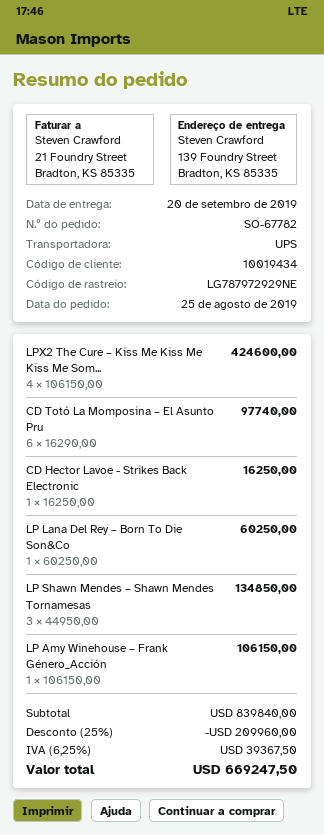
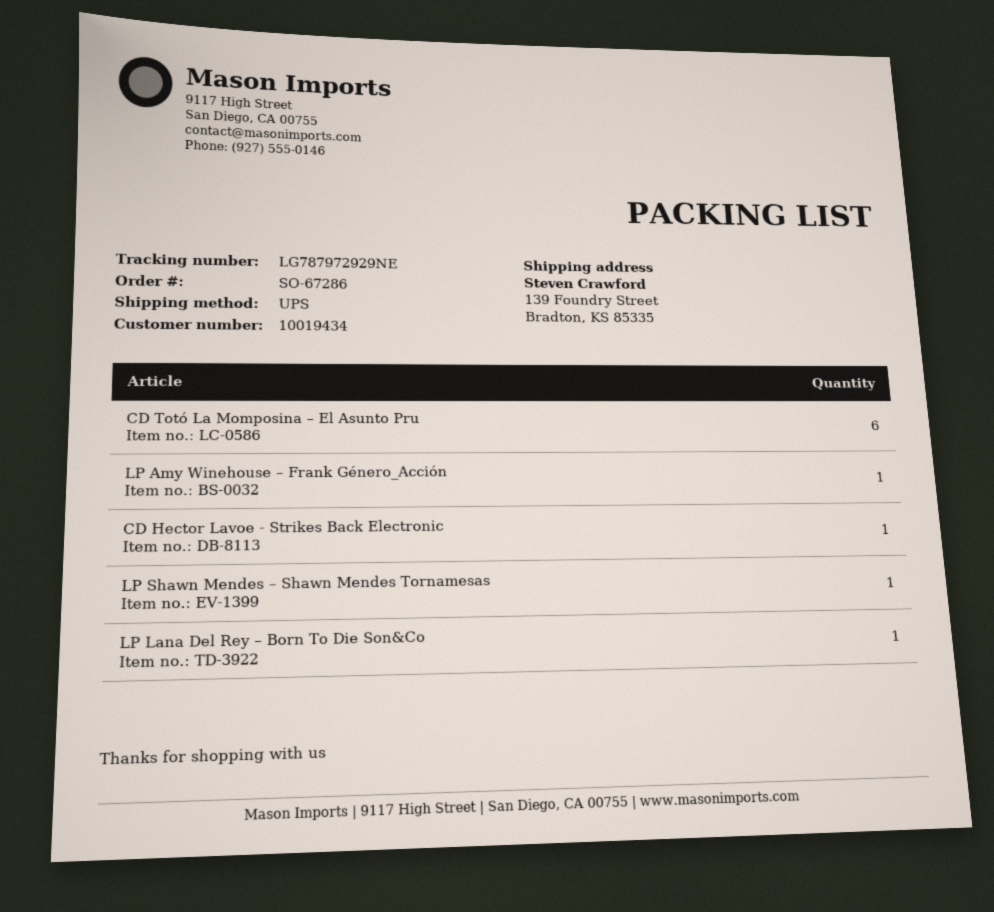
order number: SO-67782 -> SO-67286
LPX2 The Cure – Kiss Me Kiss Me Kiss Me Som...: 4 -> none
LP Shawn Mendes – Shawn Mendes Tornamesas: 3 -> 1

